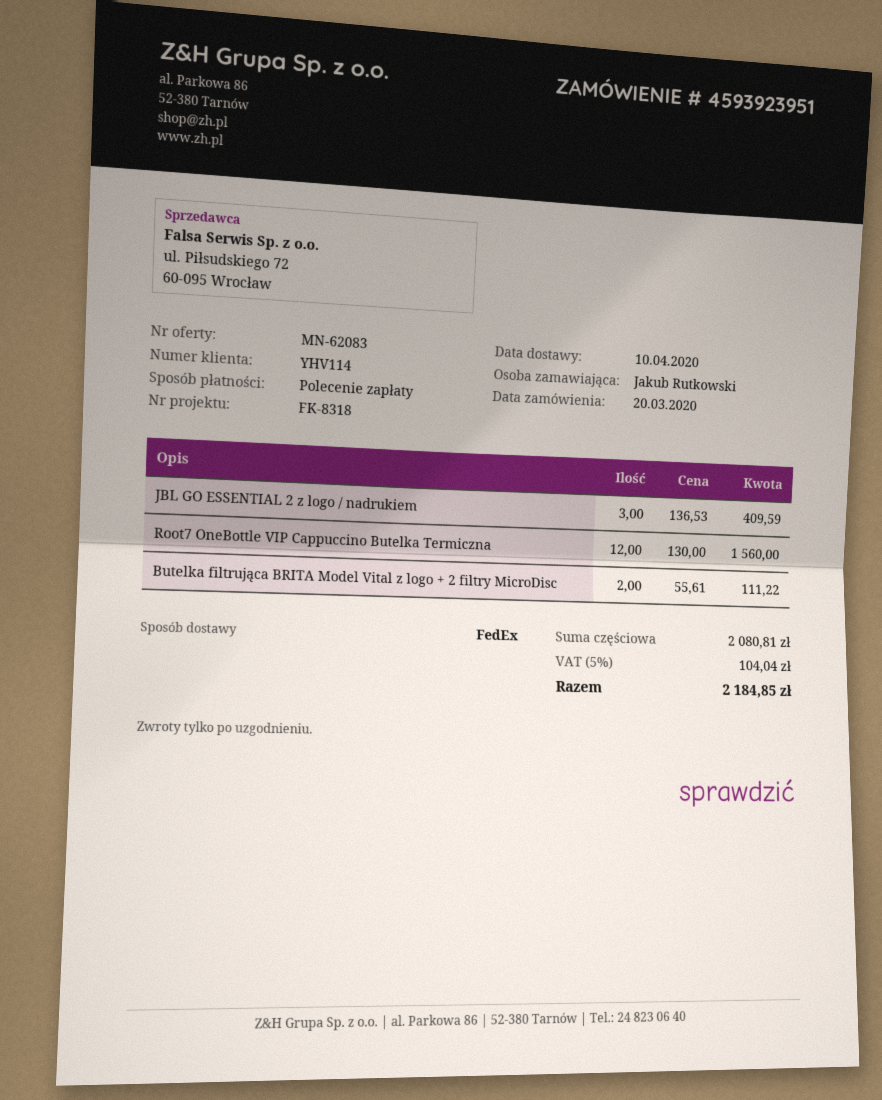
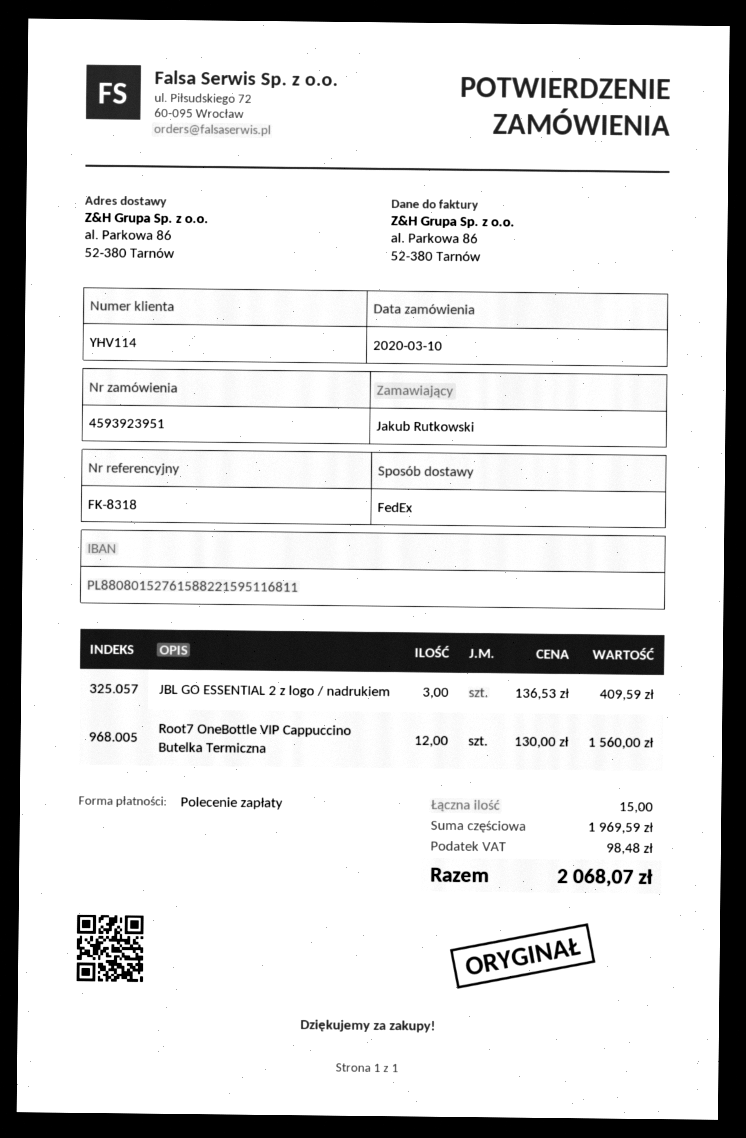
order date: 2020-03-20 -> 2020-03-10
Butelka filtrująca BRITA Model Vital z logo + 2 filtry MicroDisc: 2 x 55.61 = 111.22 -> none
subtotal: 2080.81 -> 1969.59
tax: 104.04 -> 98.48
total: 2184.85 -> 2068.07

